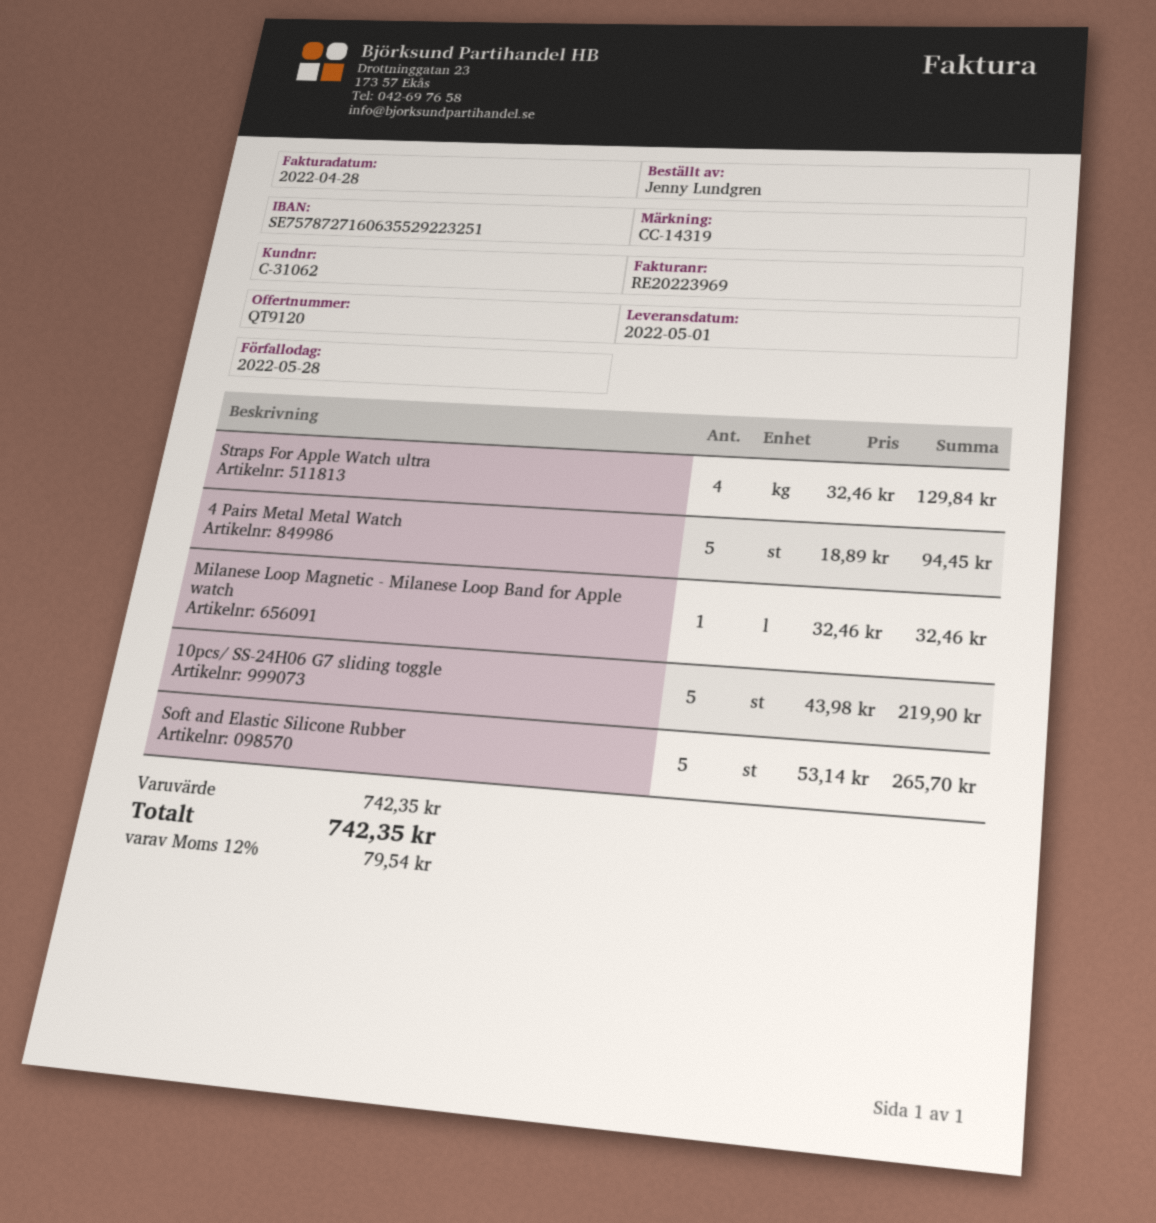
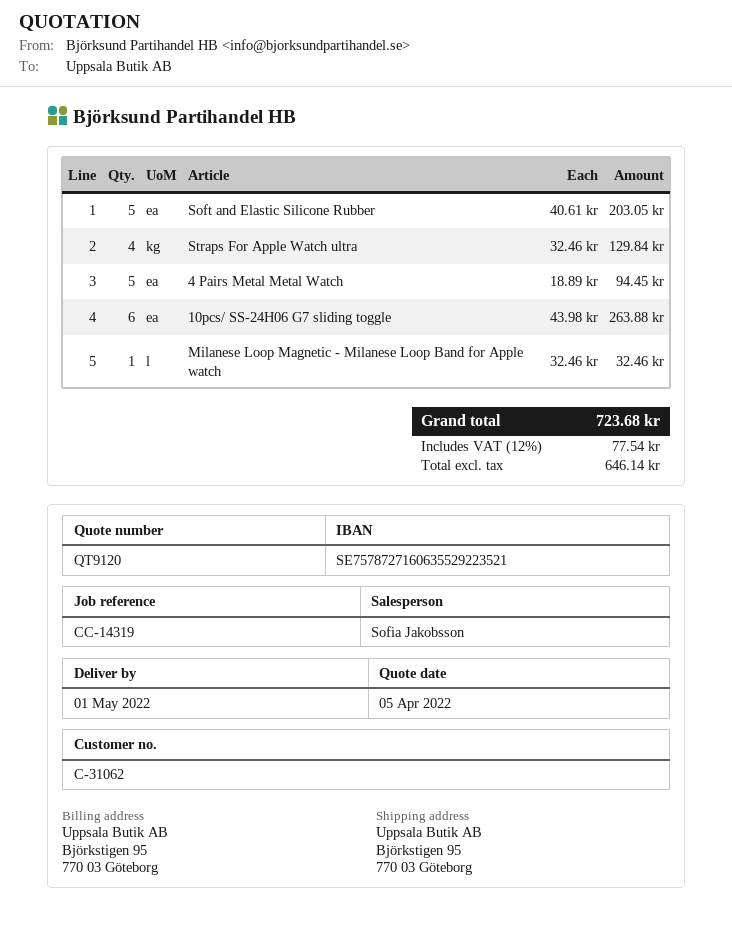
bank account: SE7578727160635529223251 -> SE7578727160635529223521
10pcs/ SS-24H06 G7 sliding toggle: 5 x 43.98 = 219.90 -> 6 x 43.98 = 263.88
Soft and Elastic Silicone Rubber: 5 x 53.14 = 265.70 -> 5 x 40.61 = 203.05
tax: 12% = 79.54 -> 12% = 77.54
total: 742.35 -> 723.68

